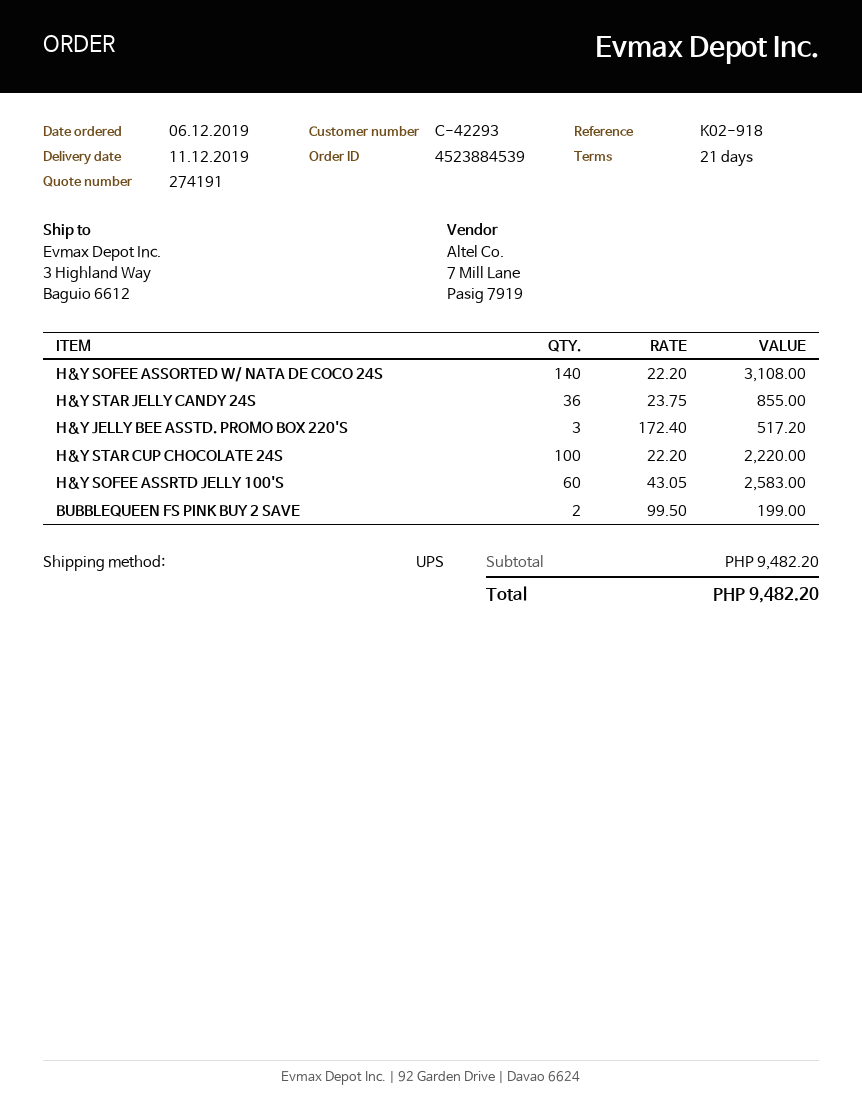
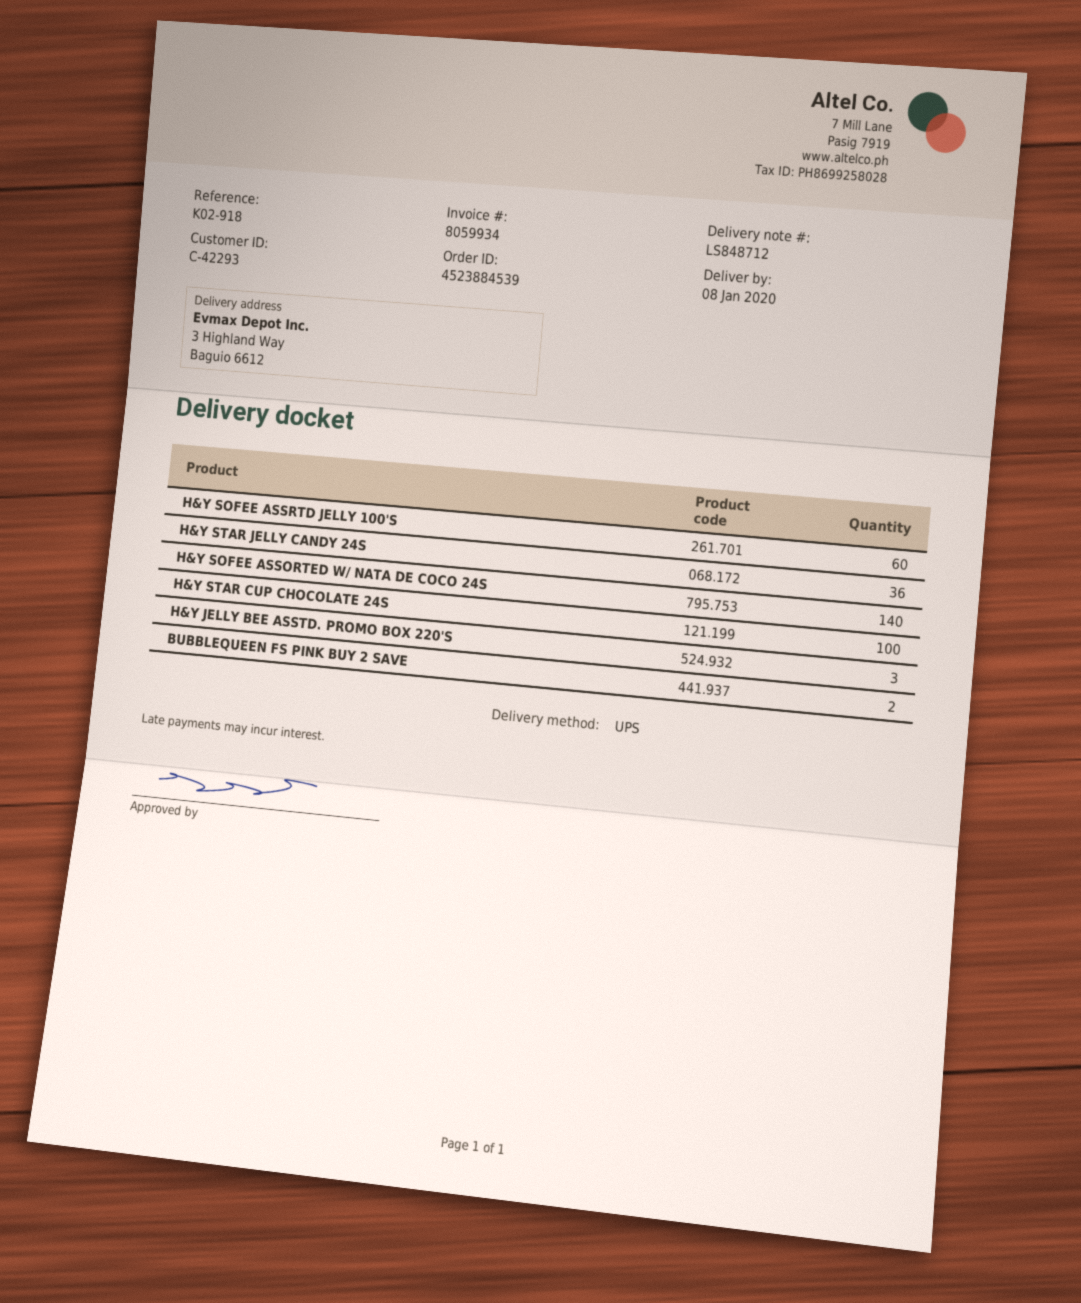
delivery date: 2019-12-11 -> 2020-01-08

